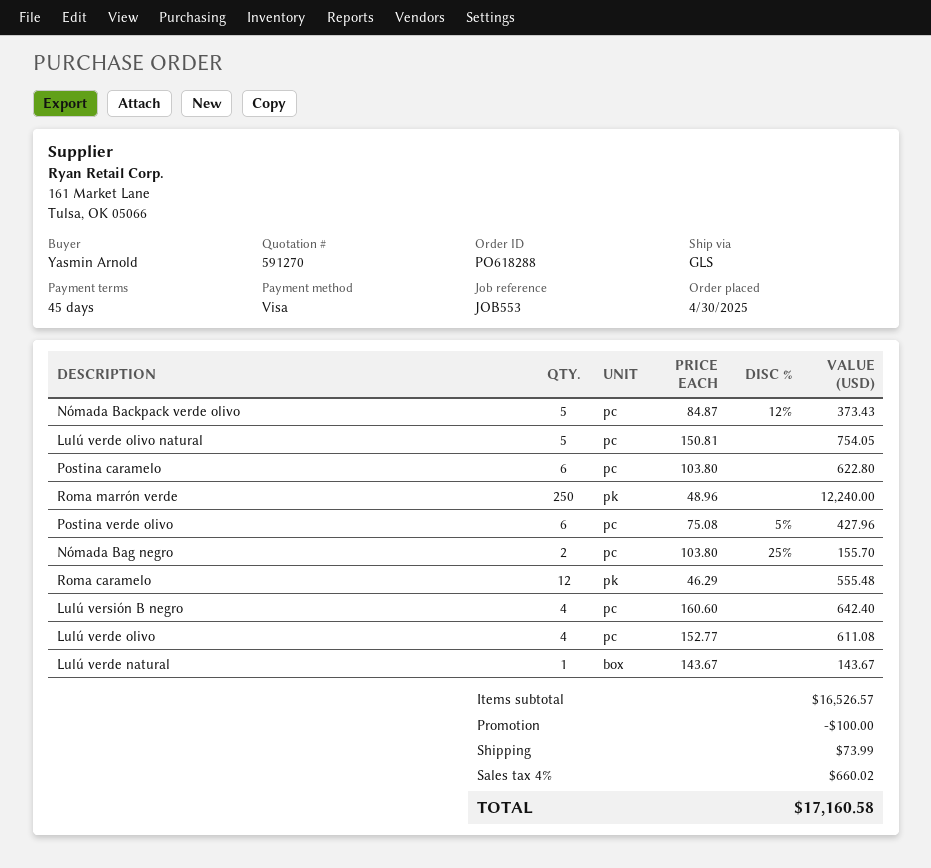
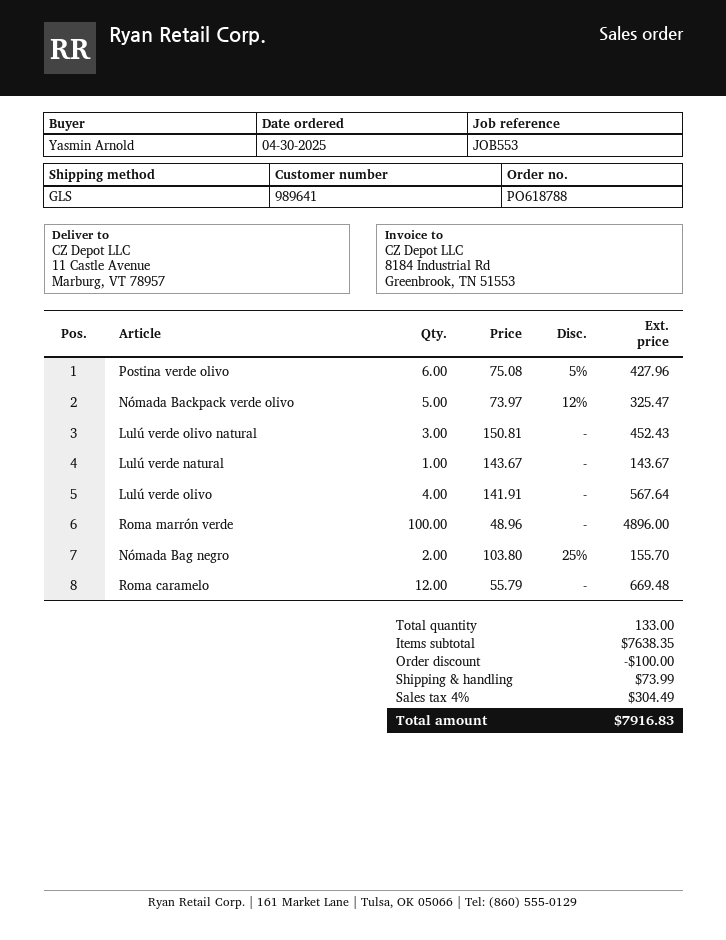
order number: PO618288 -> PO618788
Nómada Backpack verde olivo: 5 x 84.87 - 12% = 373.43 -> 5 x 73.97 - 12% = 325.47
Lulú verde olivo natural: 5 x 150.81 = 754.05 -> 3 x 150.81 = 452.43
Postina caramelo: 6 x 103.80 = 622.80 -> none
Roma marrón verde: 250 x 48.96 = 12240.00 -> 100 x 48.96 = 4896.00
Roma caramelo: 12 x 46.29 = 555.48 -> 12 x 55.79 = 669.48
Lulú versión B negro: 4 x 160.60 = 642.40 -> none
Lulú verde olivo: 4 x 152.77 = 611.08 -> 4 x 141.91 = 567.64
subtotal: 16526.57 -> 7638.35
tax: 4% = 660.02 -> 4% = 304.49
total: 17160.58 -> 7916.83

